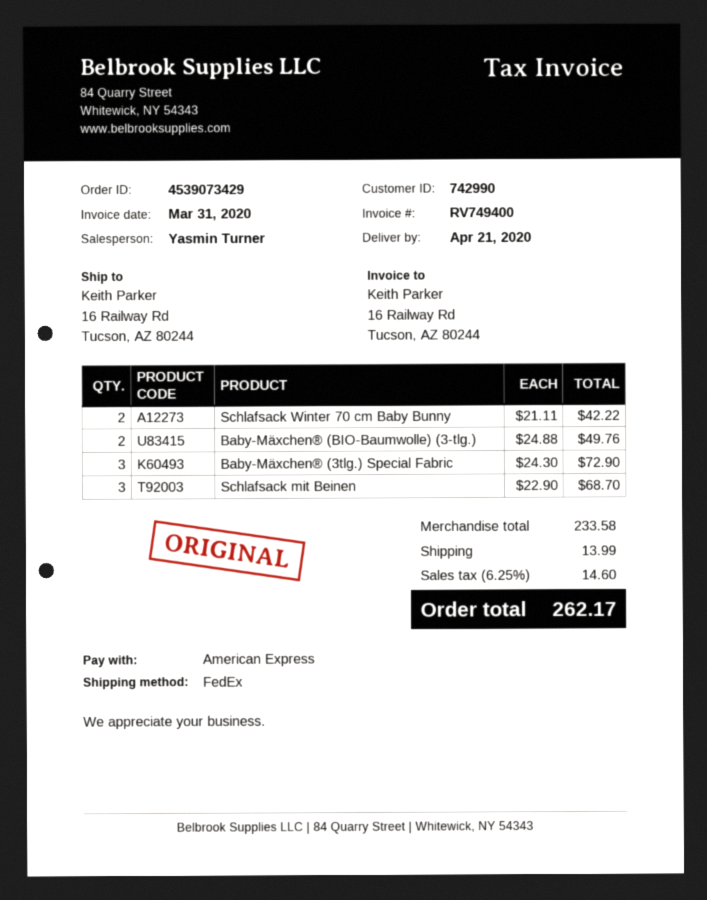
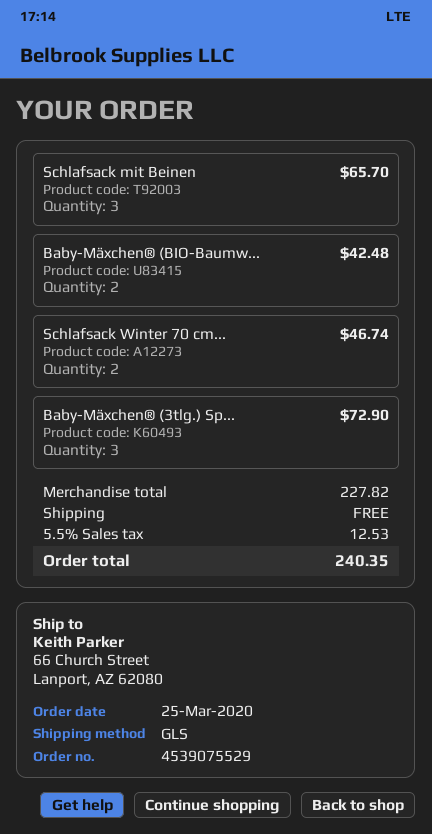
order number: 4539073429 -> 4539075529
shipping method: FedEx -> GLS
ship to: 16 Railway Rd, Tucson, AZ 80244 -> 66 Church Street, Lanport, AZ 62080
Schlafsack Winter 70 cm Baby Bunny: 2 for 42.22 -> 2 for 46.74
Baby-Mäxchen® (BIO-Baumwolle) (3-tlg.): 2 for 49.76 -> 2 for 42.48
Schlafsack mit Beinen: 3 for 68.70 -> 3 for 65.70
subtotal: 233.58 -> 227.82
shipping: 13.99 -> 0.00
tax: 6.25% = 14.60 -> 5.5% = 12.53
total: 262.17 -> 240.35

